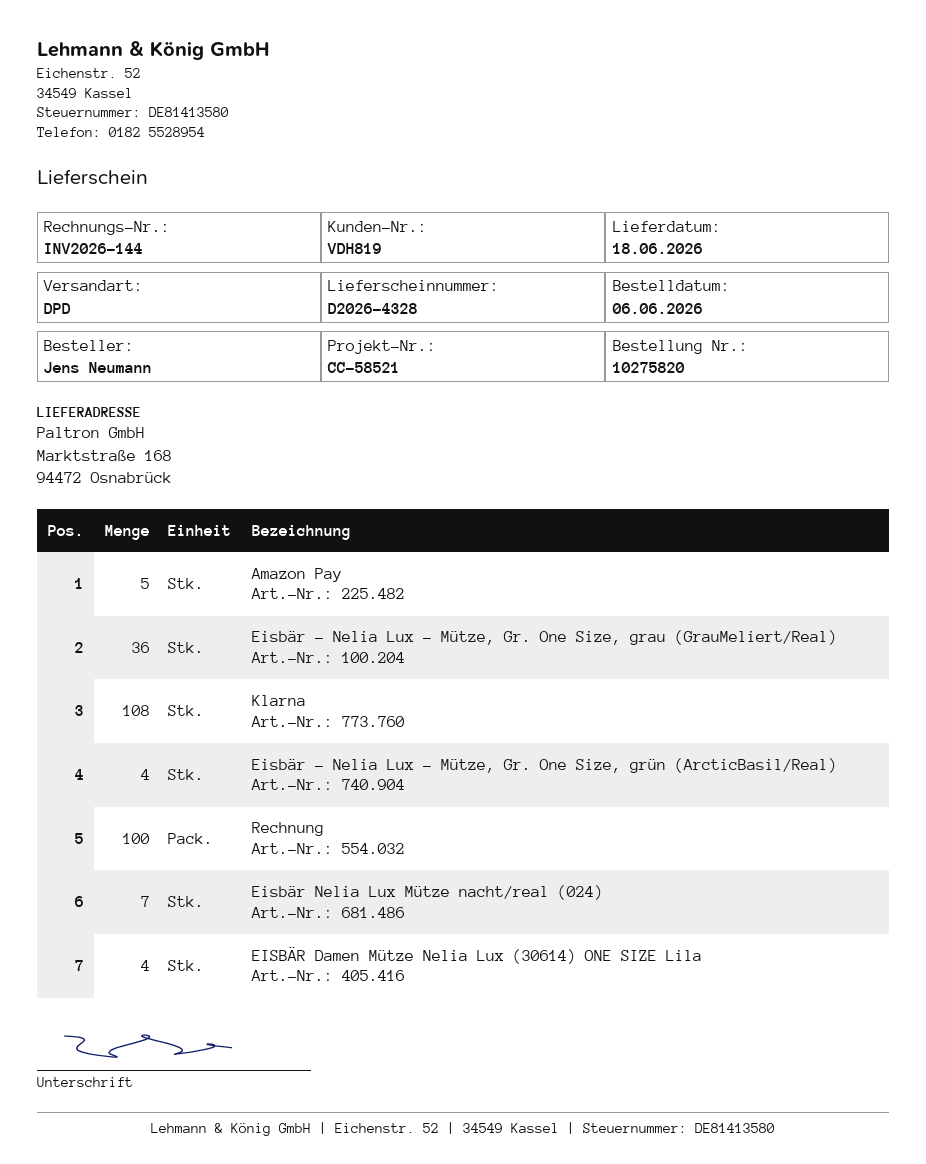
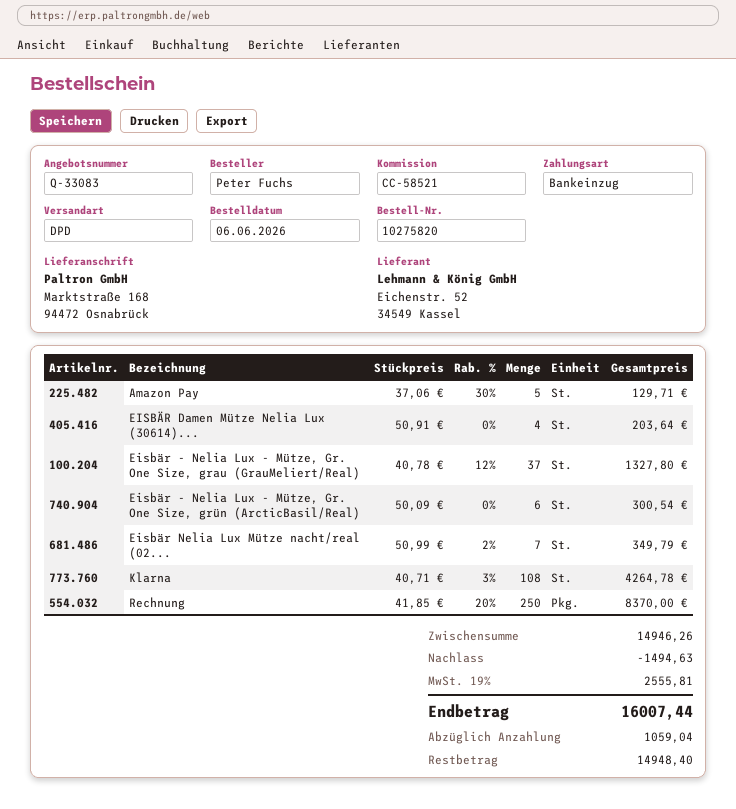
ordered by: Jens Neumann -> Peter Fuchs
Eisbär - Nelia Lux - Mütze, Gr. One Size, grau (GrauMeliert/Real): 36 -> 37
Eisbär - Nelia Lux - Mütze, Gr. One Size, grün (ArcticBasil/Real): 4 -> 6
Rechnung: 100 -> 250

